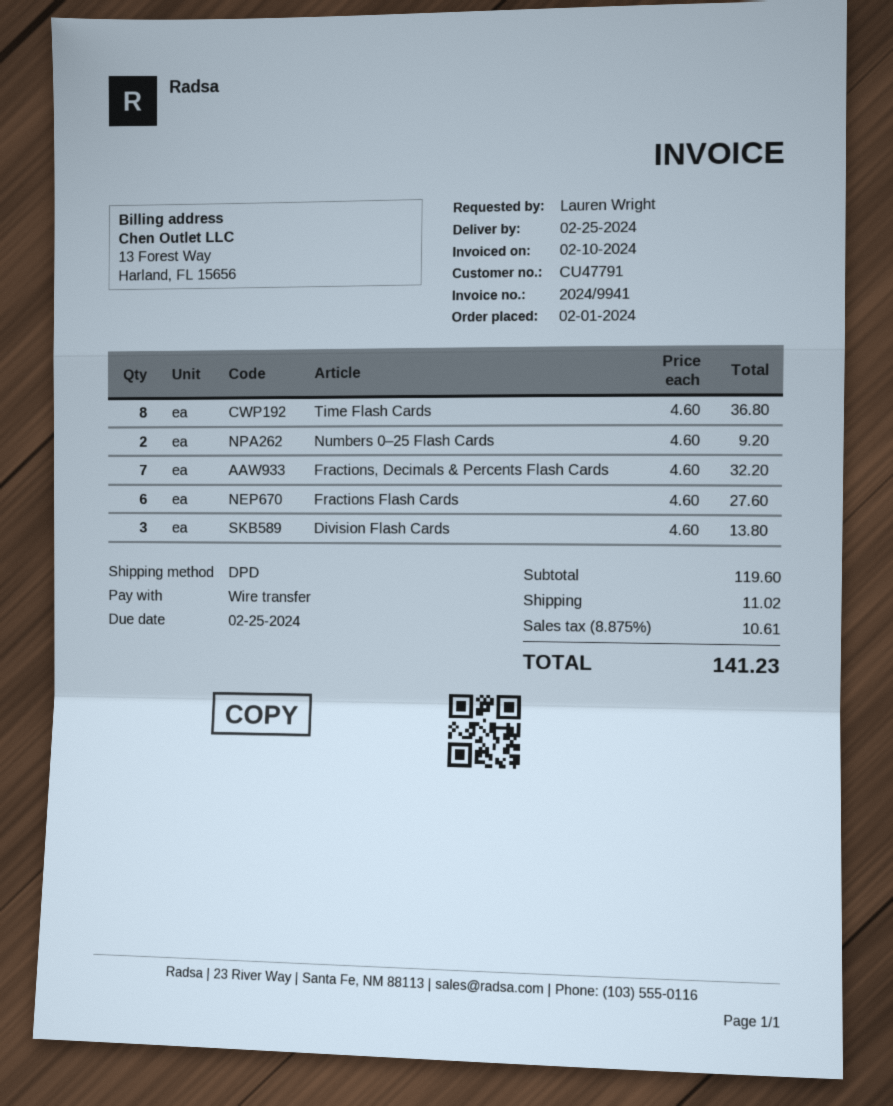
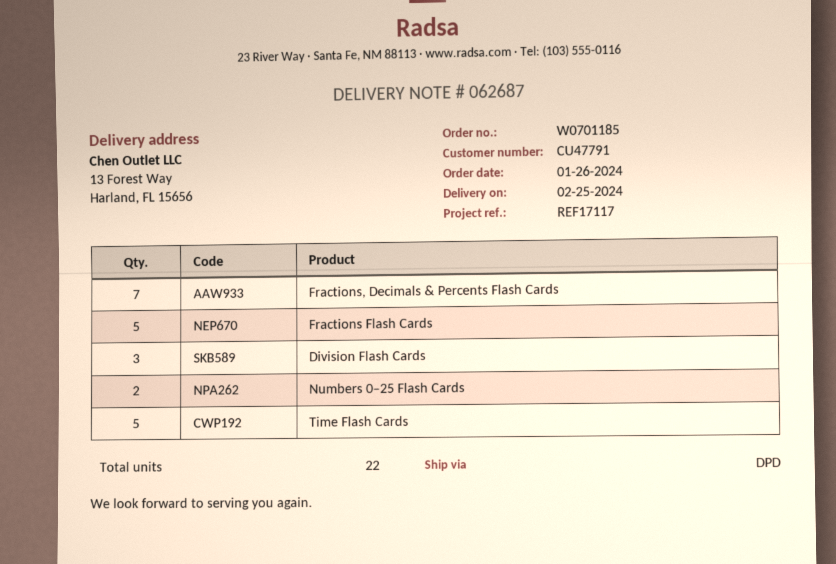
order date: 2024-02-01 -> 2024-01-26
Time Flash Cards: 8 -> 5
Fractions Flash Cards: 6 -> 5

